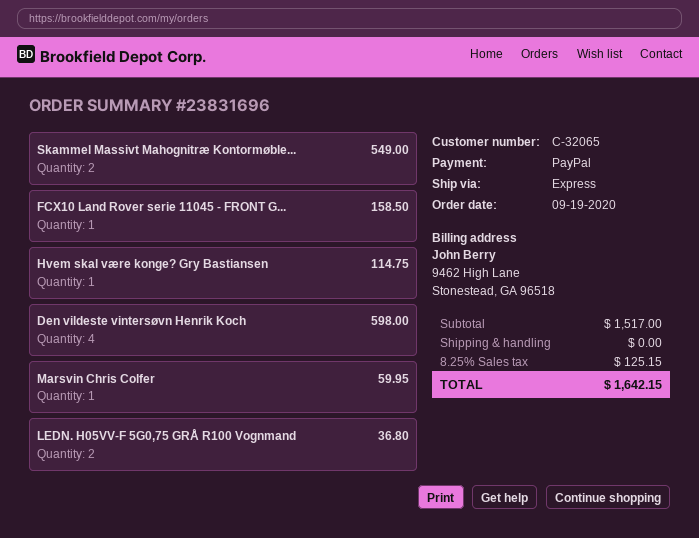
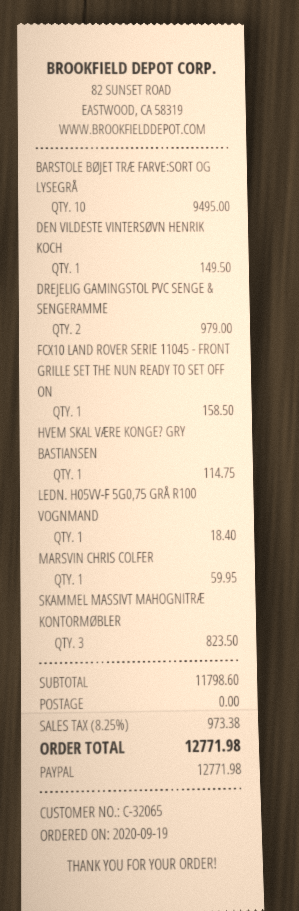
Skammel Massivt Mahognitræ Kontormøble...: 2 for 549.00 -> 3 for 823.50
Den vildeste vintersøvn Henrik Koch: 4 for 598.00 -> 1 for 149.50
LEDN. H05VV-F 5G0,75 GRÅ R100 Vognmand: 2 for 36.80 -> 1 for 18.40
BARSTOLE BØJET TRÆ FARVE:SORT OG LYSEGRÅ: none -> 10 for 9495.00
DREJELIG GAMINGSTOL PVC SENGE & SENGERAMME: none -> 2 for 979.00
subtotal: 1517.00 -> 11798.60
tax: 8.25% = 125.15 -> 8.25% = 973.38
total: 1642.15 -> 12771.98

